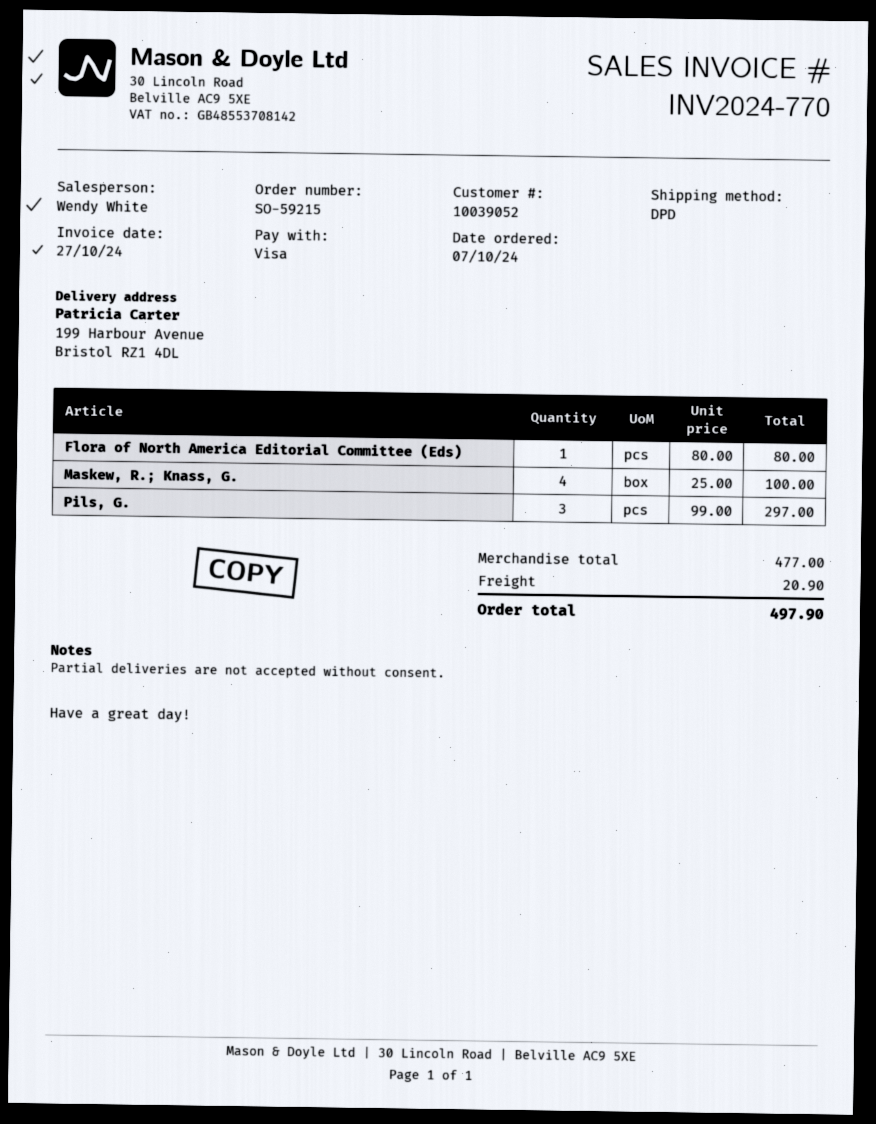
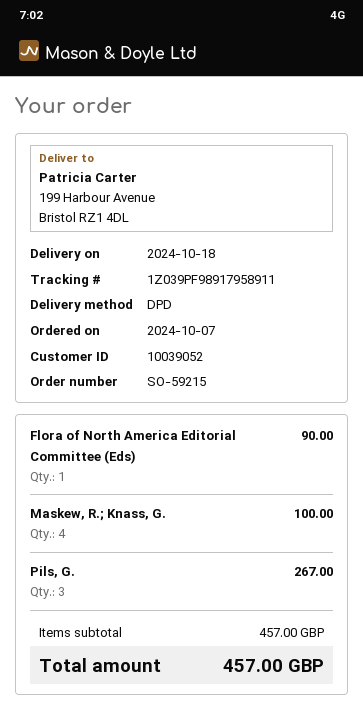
Flora of North America Editorial Committee (Eds): 1 for 80.00 -> 1 for 90.00
Pils, G.: 3 for 297.00 -> 3 for 267.00
subtotal: 477.00 -> 457.00
shipping: 20.90 -> none
total: 497.90 -> 457.00

